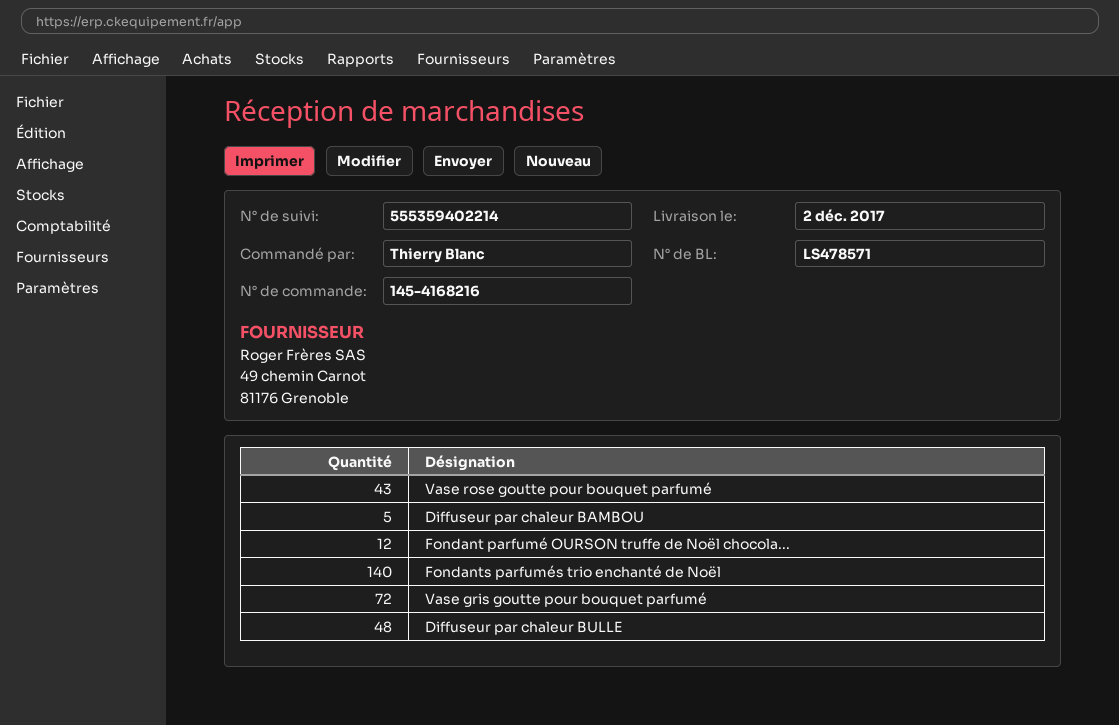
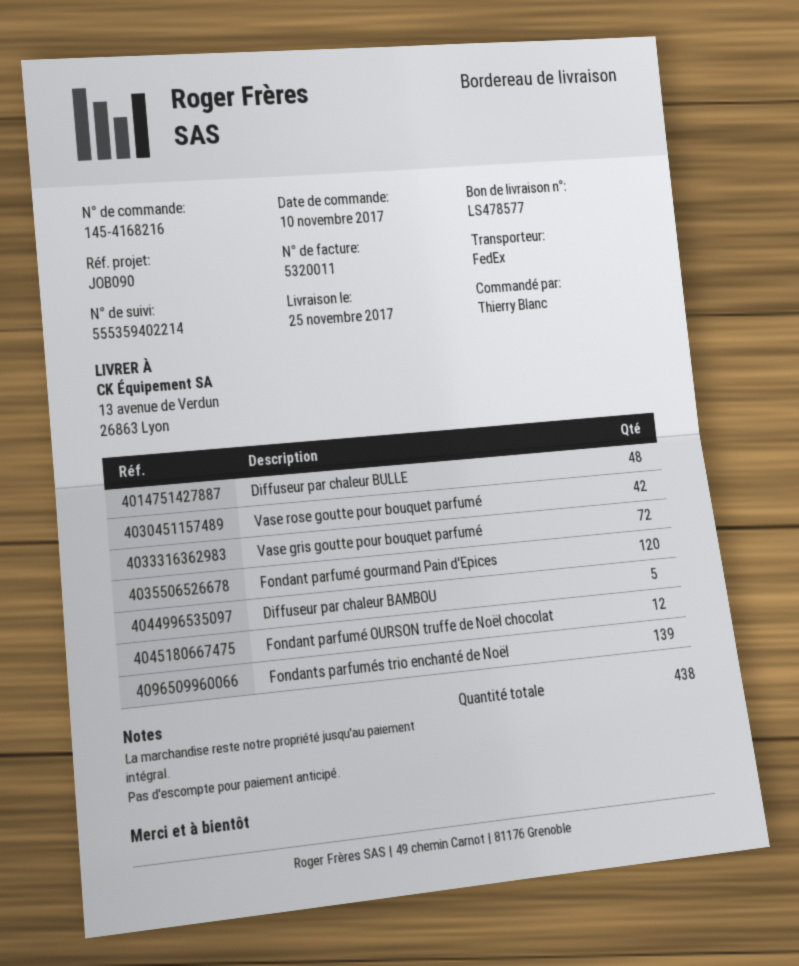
delivery note number: LS478571 -> LS478577
delivery date: 2017-12-02 -> 2017-11-25
Vase rose goutte pour bouquet parfumé: 43 -> 42
Fondants parfumés trio enchanté de Noël: 140 -> 139
Fondant parfumé gourmand Pain d'Epices: none -> 120

